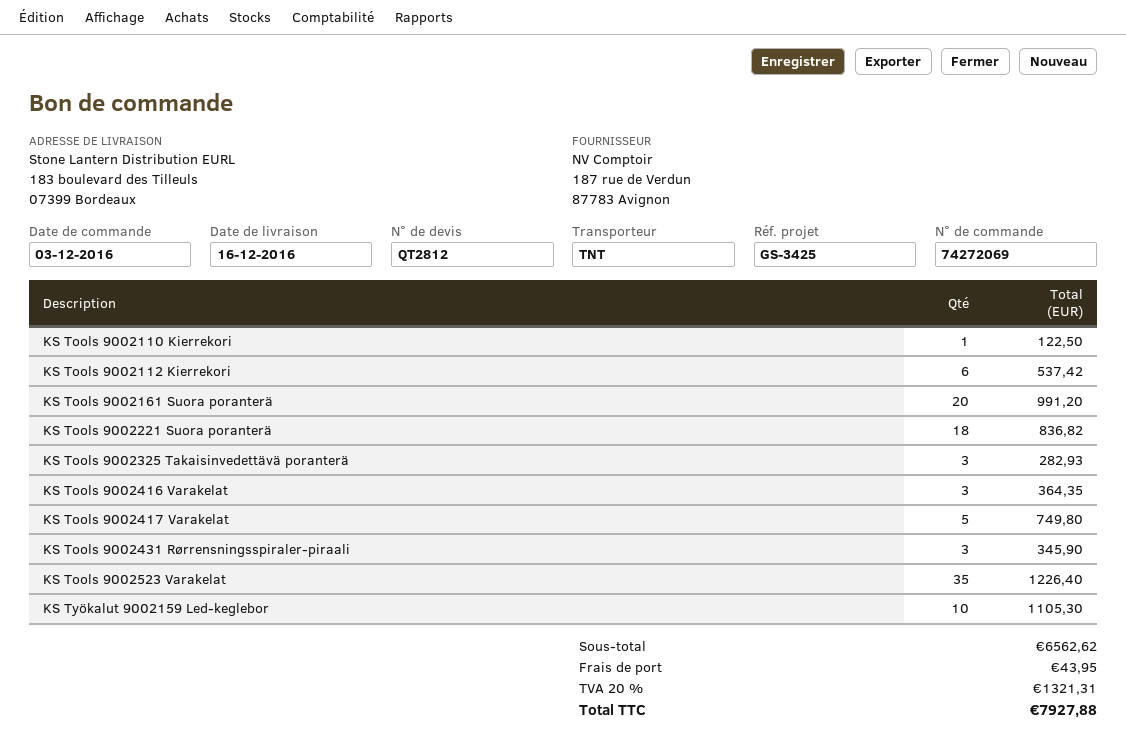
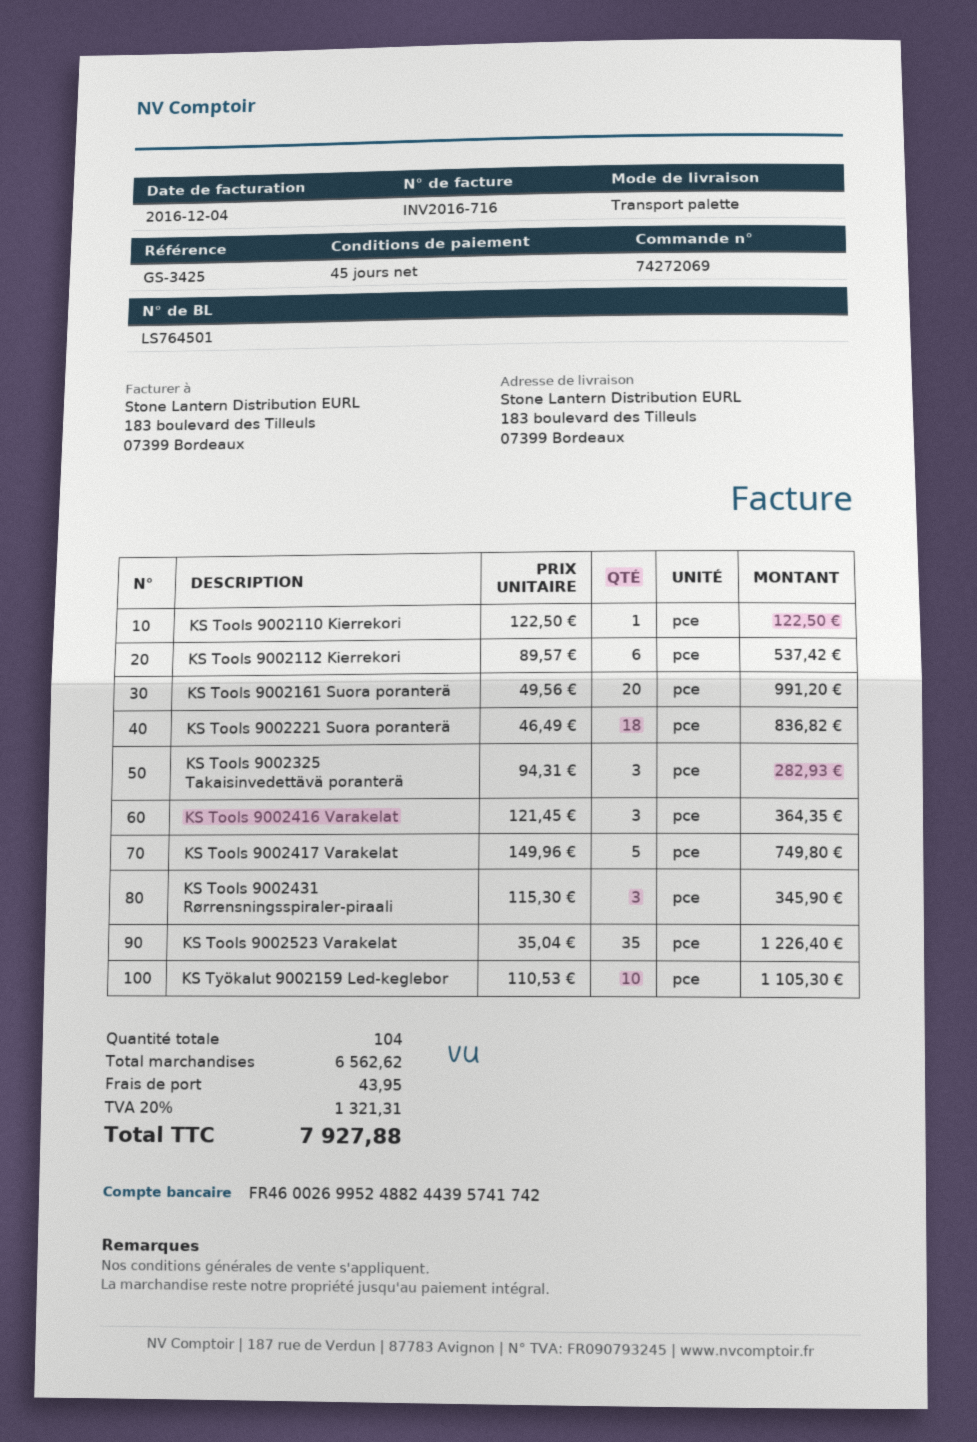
shipping method: TNT -> pallet freight

